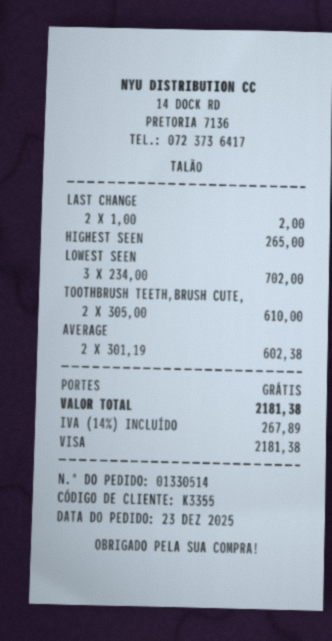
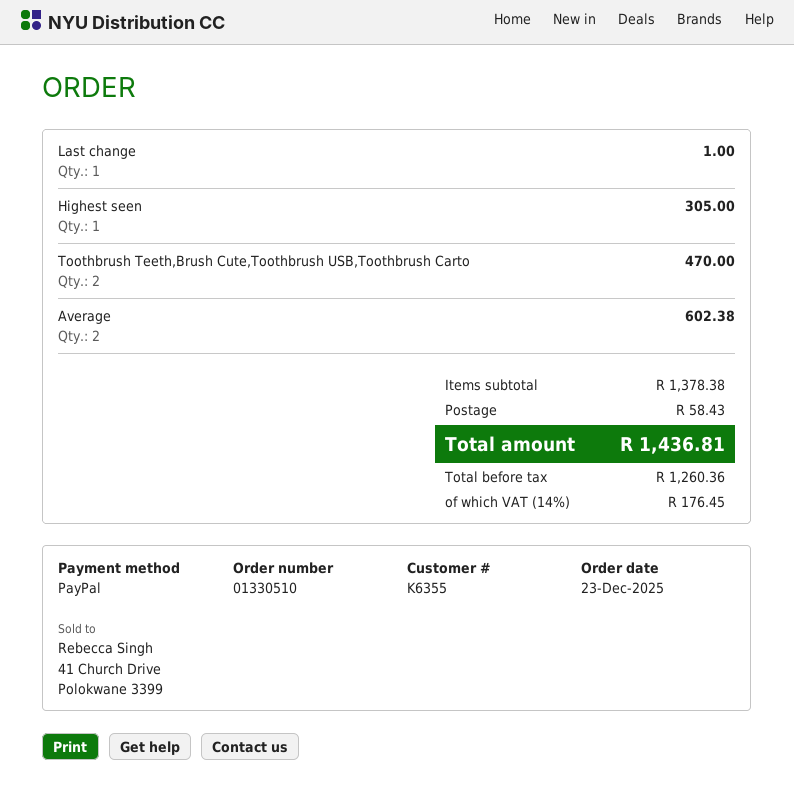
order number: 01330514 -> 01330510
customer number: K3355 -> K6355
payment method: Visa -> PayPal
LAST CHANGE: 2 for 2.00 -> 1 for 1.00
HIGHEST SEEN: 1 for 265.00 -> 1 for 305.00
LOWEST SEEN: 3 for 702.00 -> none
TOOTHBRUSH TEETH,BRUSH CUTE,: 2 for 610.00 -> 2 for 470.00
shipping: 0.00 -> 58.43
tax: 14% = 267.89 -> 14% = 176.45
total: 2181.38 -> 1436.81

